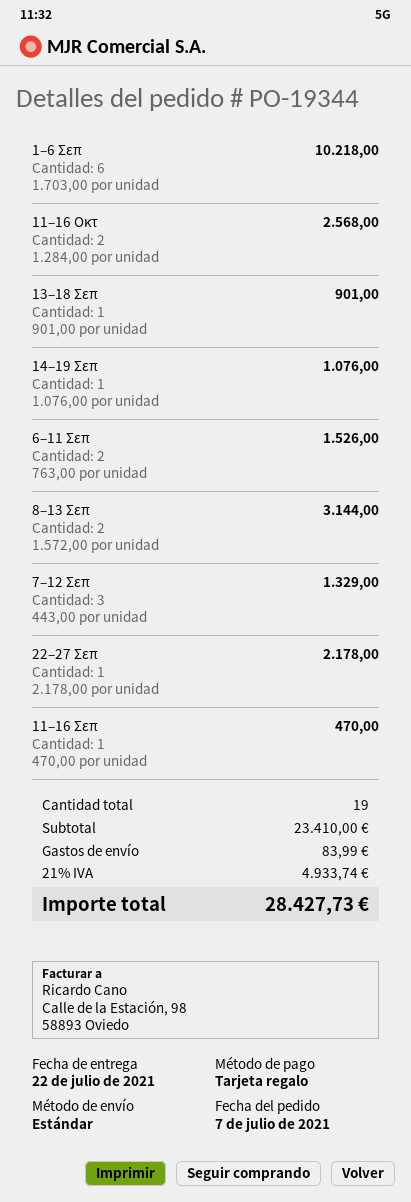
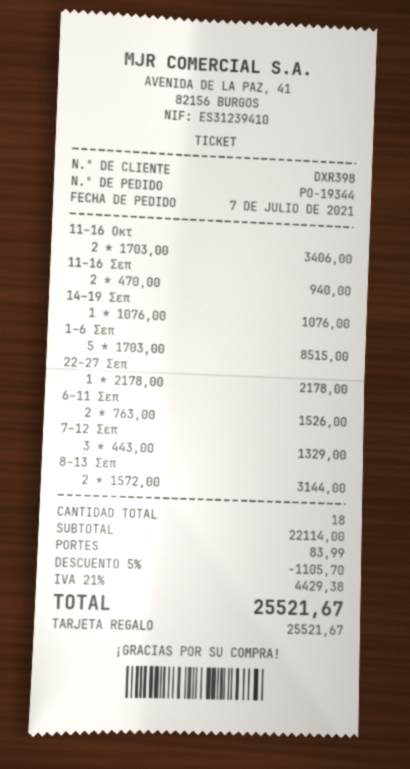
1–6 Σεπ: 6 x 1703.00 = 10218.00 -> 5 x 1703.00 = 8515.00
11–16 Οκτ: 2 x 1284.00 = 2568.00 -> 2 x 1703.00 = 3406.00
13–18 Σεπ: 1 x 901.00 = 901.00 -> none
11–16 Σεπ: 1 x 470.00 = 470.00 -> 2 x 470.00 = 940.00
total quantity: 19 -> 18
subtotal: 23410.00 -> 22114.00
discount: none -> 5% = 1105.70
tax: 21% = 4933.74 -> 21% = 4429.38
total: 28427.73 -> 25521.67

